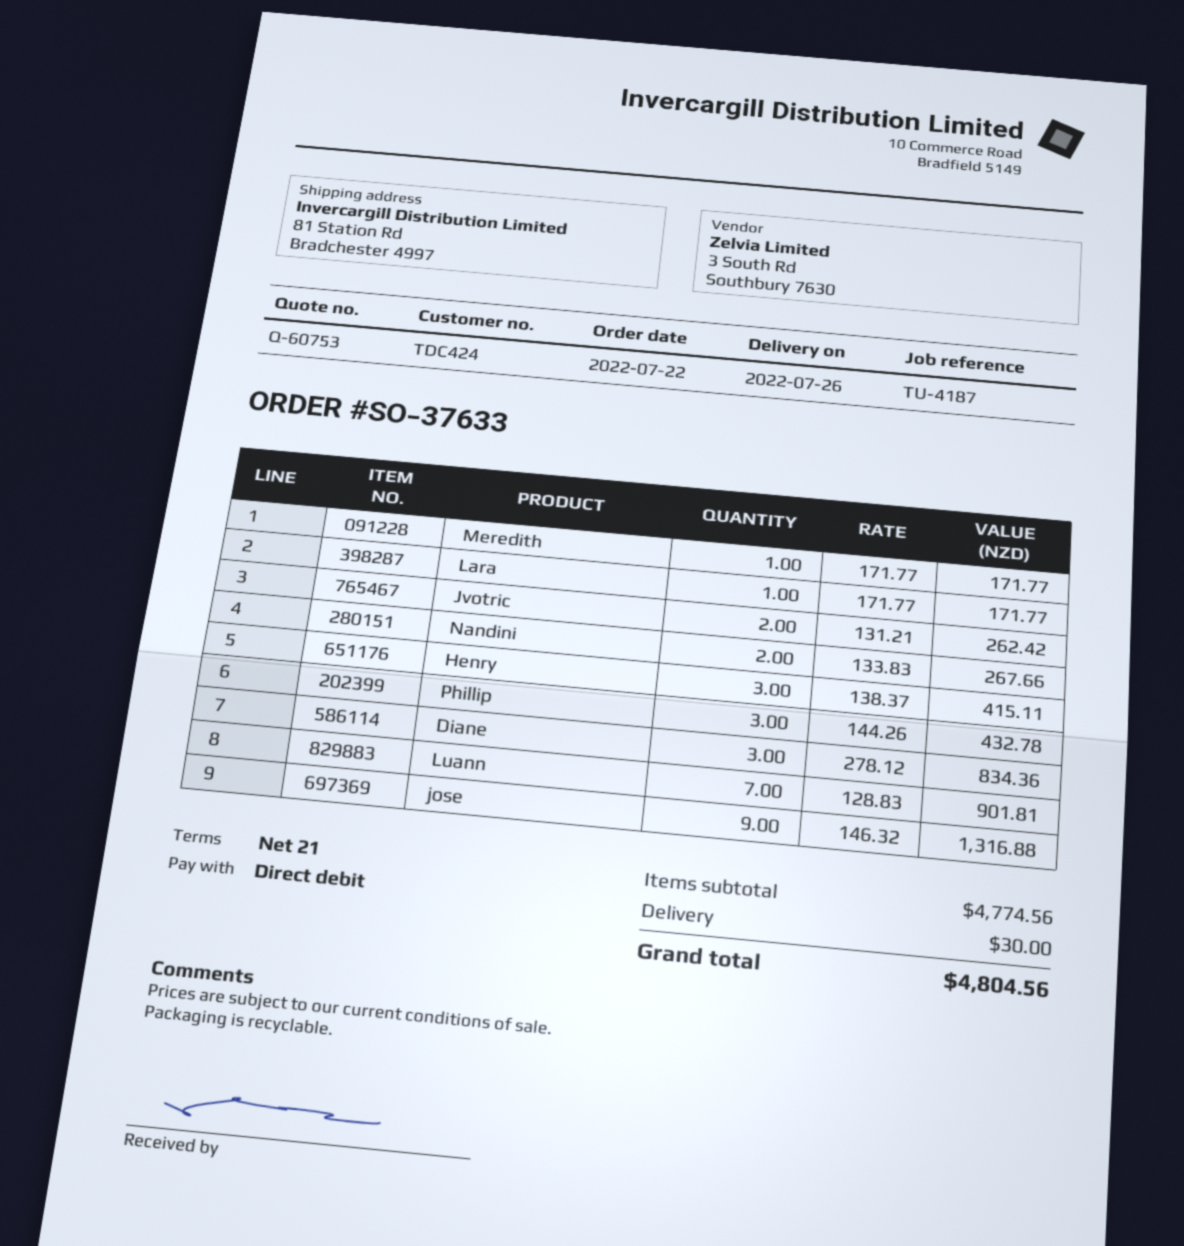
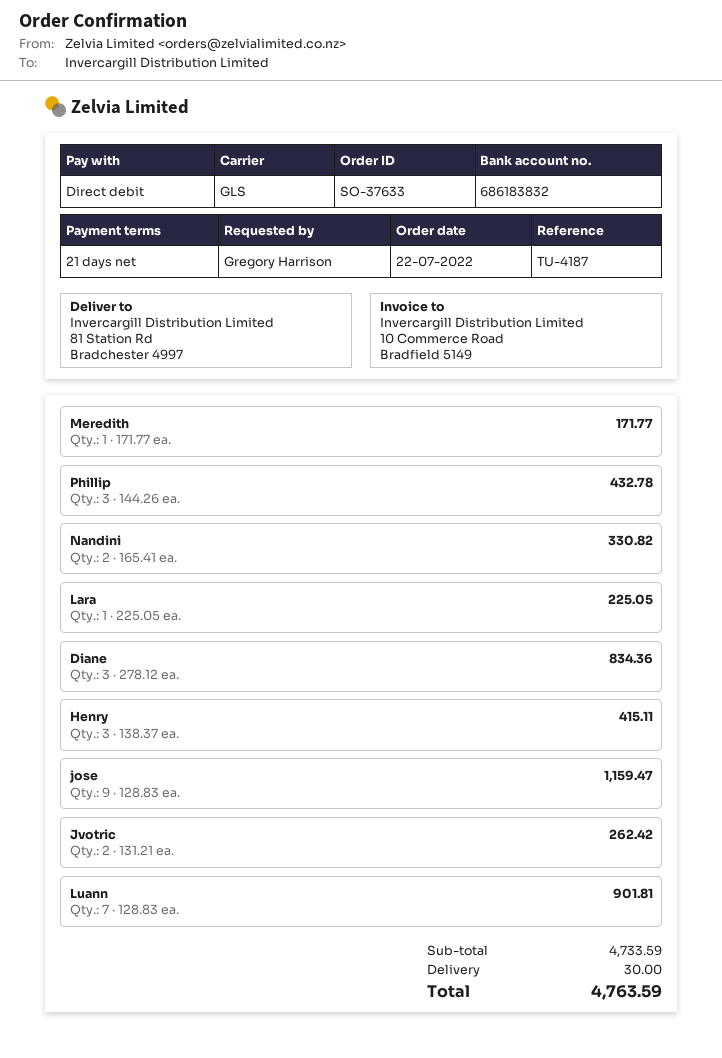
Lara: 1 x 171.77 = 171.77 -> 1 x 225.05 = 225.05
Nandini: 2 x 133.83 = 267.66 -> 2 x 165.41 = 330.82
jose: 9 x 146.32 = 1316.88 -> 9 x 128.83 = 1159.47
subtotal: 4774.56 -> 4733.59
total: 4804.56 -> 4763.59

